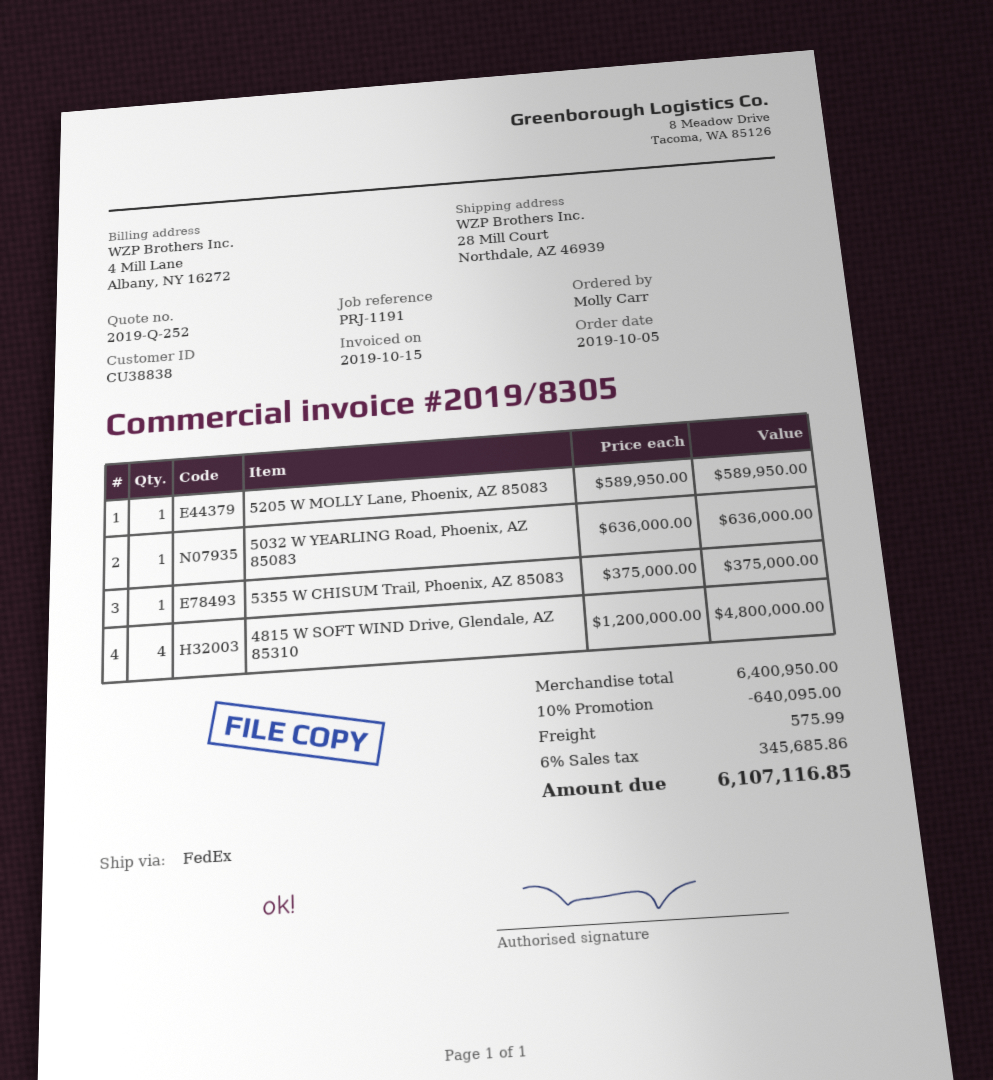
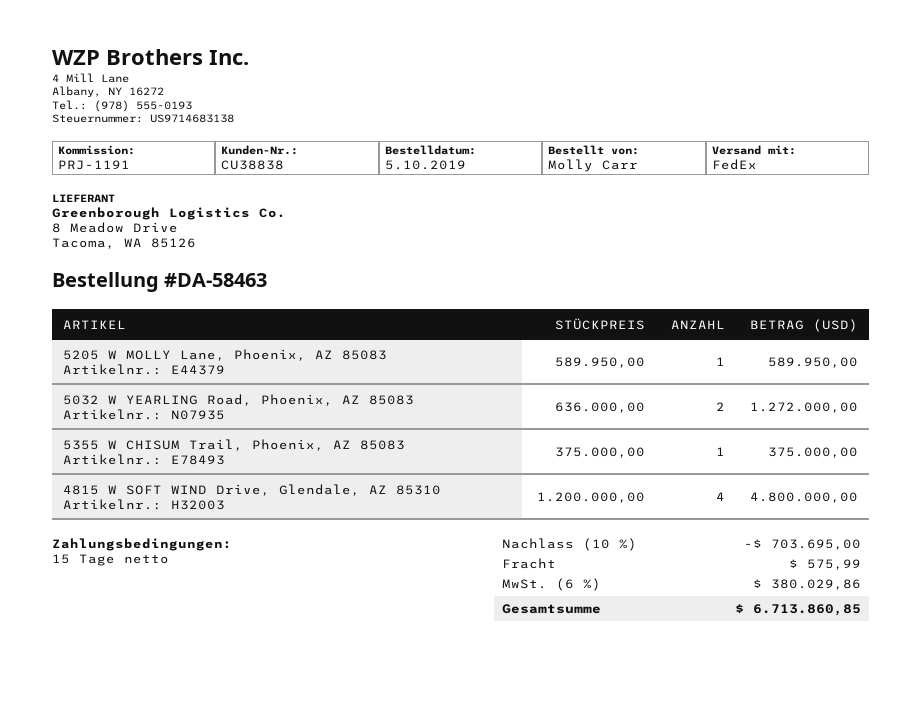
5032 W YEARLING Road, Phoenix, AZ 85083: 1 x 636000.00 = 636000.00 -> 2 x 636000.00 = 1272000.00
discount: 10% = 640095.00 -> 10% = 703695.00
tax: 6% = 345685.86 -> 6% = 380029.86
total: 6107116.85 -> 6713860.85

